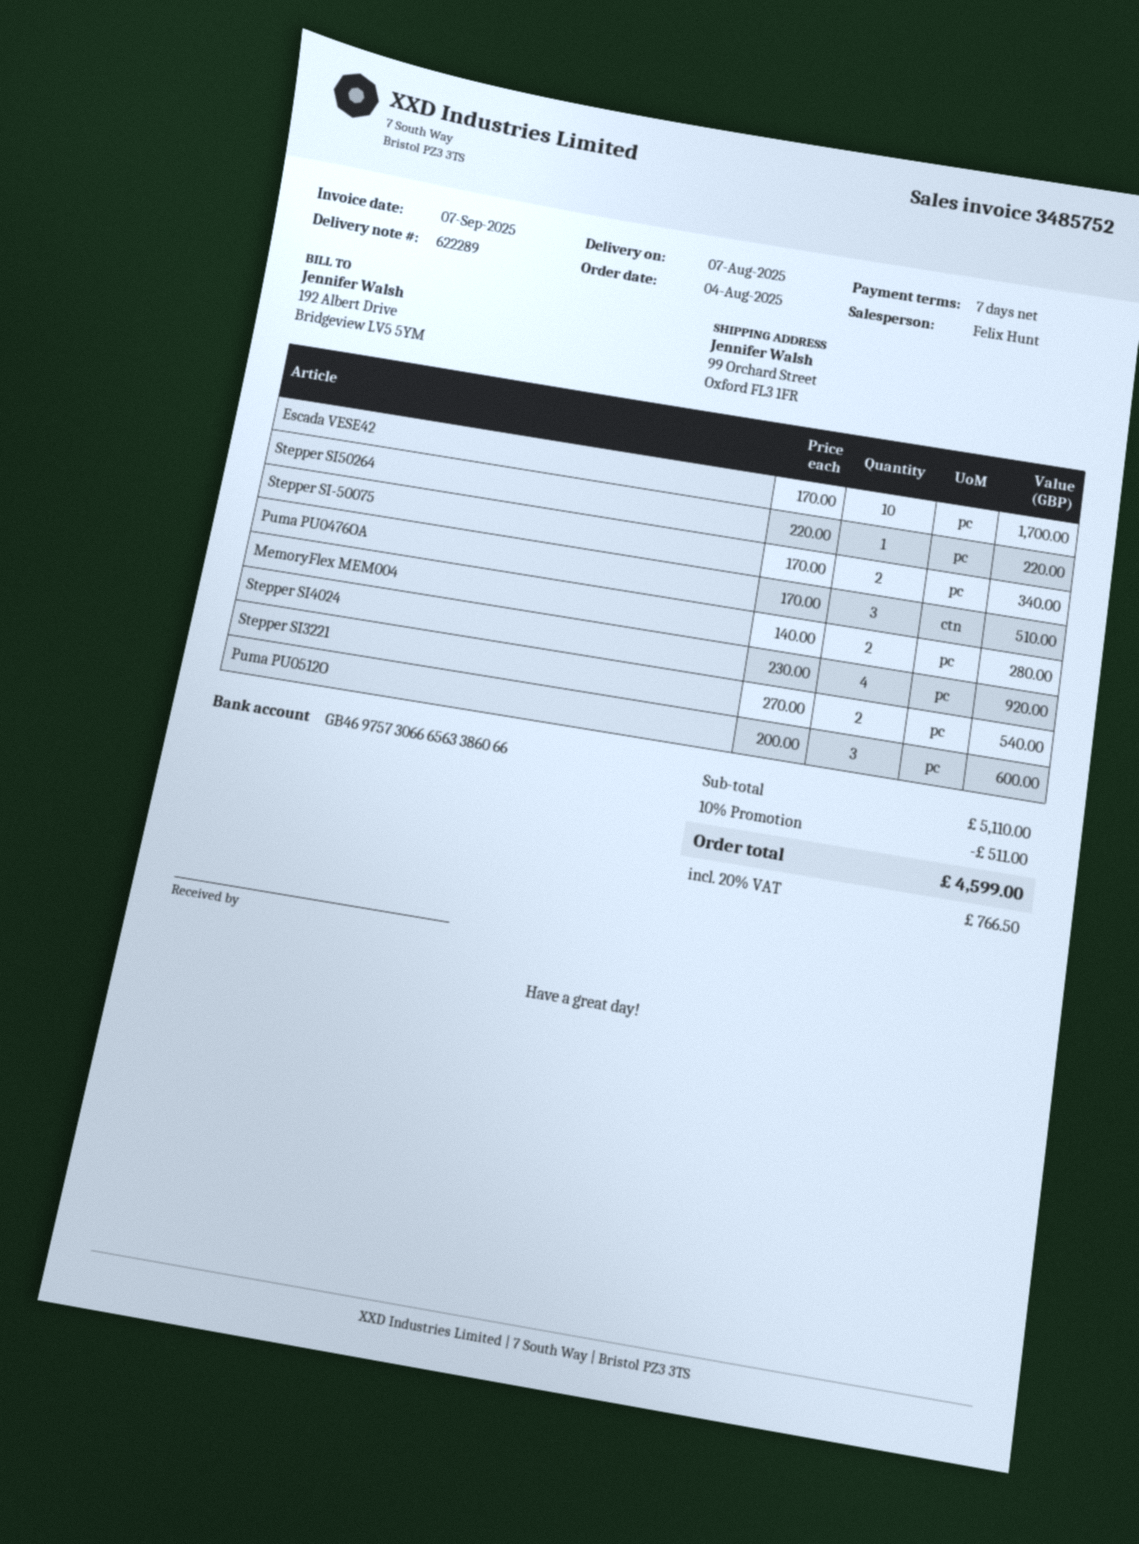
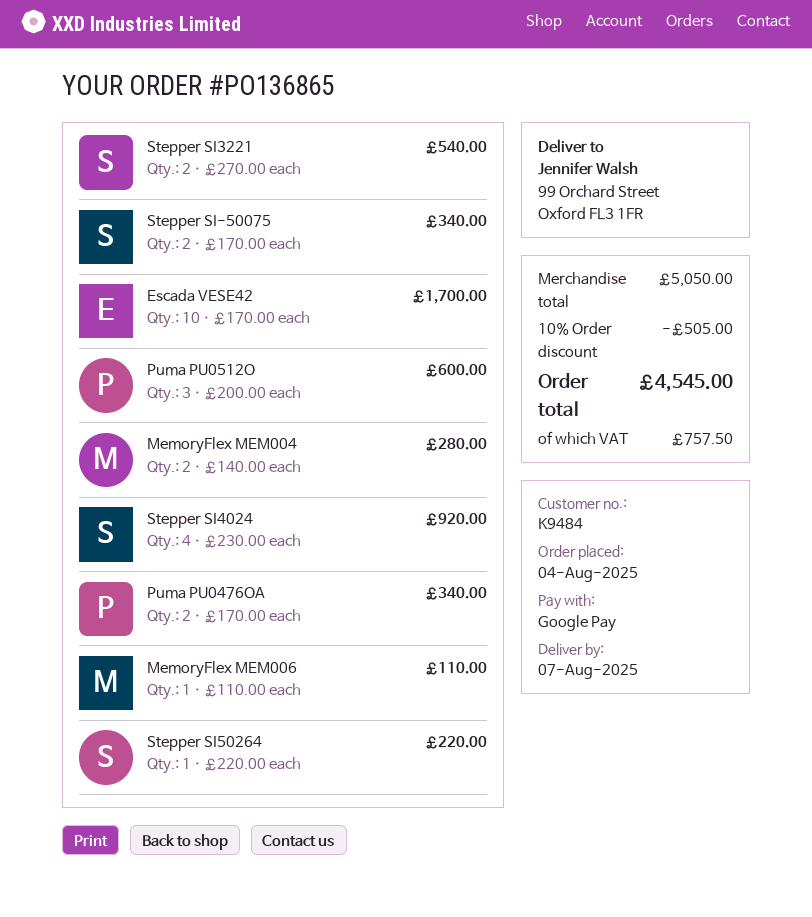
Puma PU0476OA: 3 x 170.00 = 510.00 -> 2 x 170.00 = 340.00
MemoryFlex MEM006: none -> 1 x 110.00 = 110.00
subtotal: 5110.00 -> 5050.00
discount: 10% = 511.00 -> 10% = 505.00
tax: 766.50 -> 757.50
total: 4599.00 -> 4545.00

